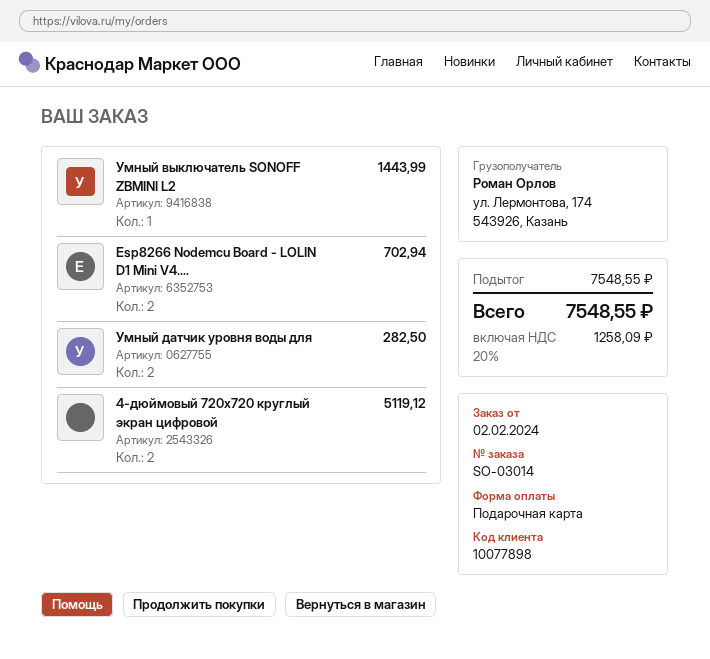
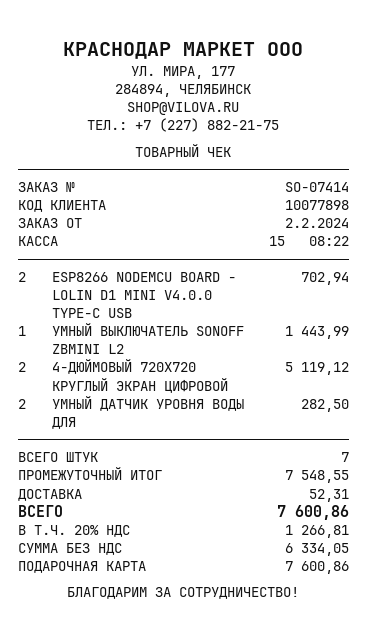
order number: SO-03014 -> SO-07414
shipping: none -> 52.31
tax: 20% = 1258.09 -> 20% = 1266.81
total: 7548.55 -> 7600.86

